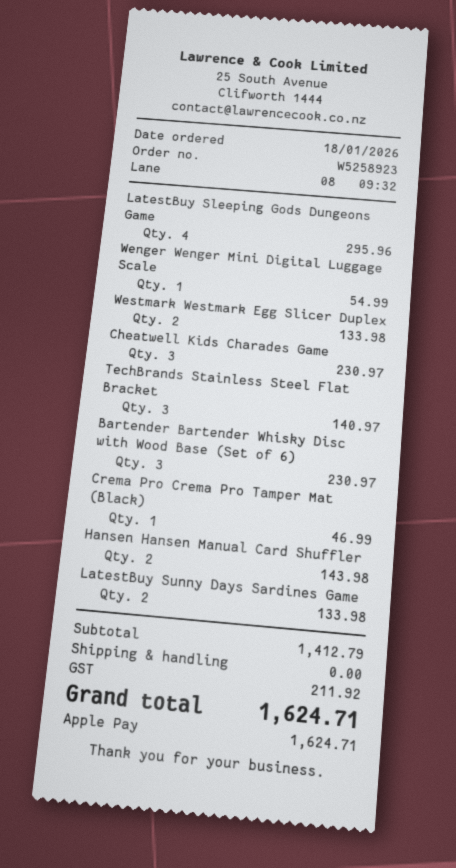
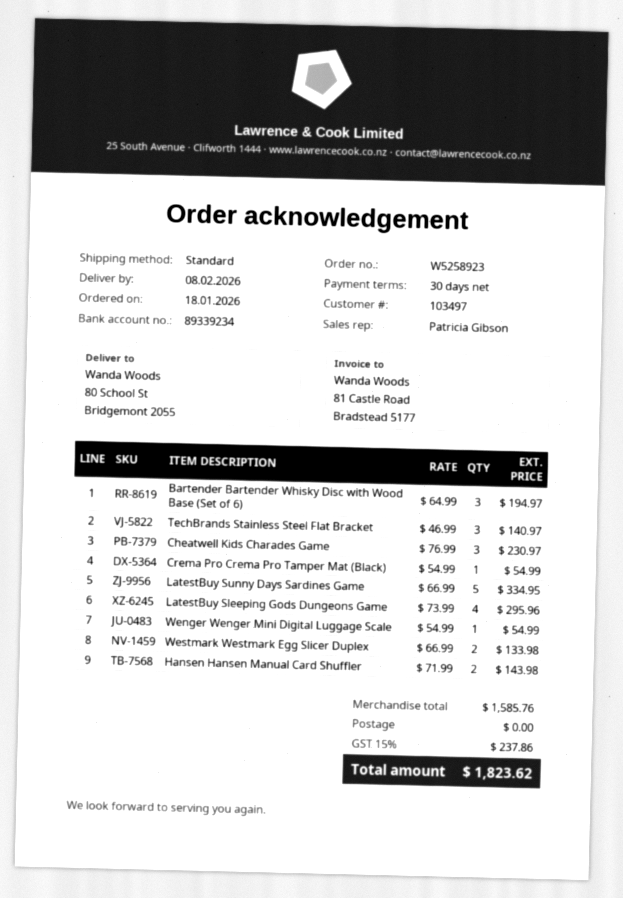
Bartender Bartender Whisky Disc with Wood Base (Set of 6): 3 for 230.97 -> 3 for 194.97
Crema Pro Crema Pro Tamper Mat (Black): 1 for 46.99 -> 1 for 54.99
LatestBuy Sunny Days Sardines Game: 2 for 133.98 -> 5 for 334.95
subtotal: 1412.79 -> 1585.76
tax: 211.92 -> 237.86
total: 1624.71 -> 1823.62

